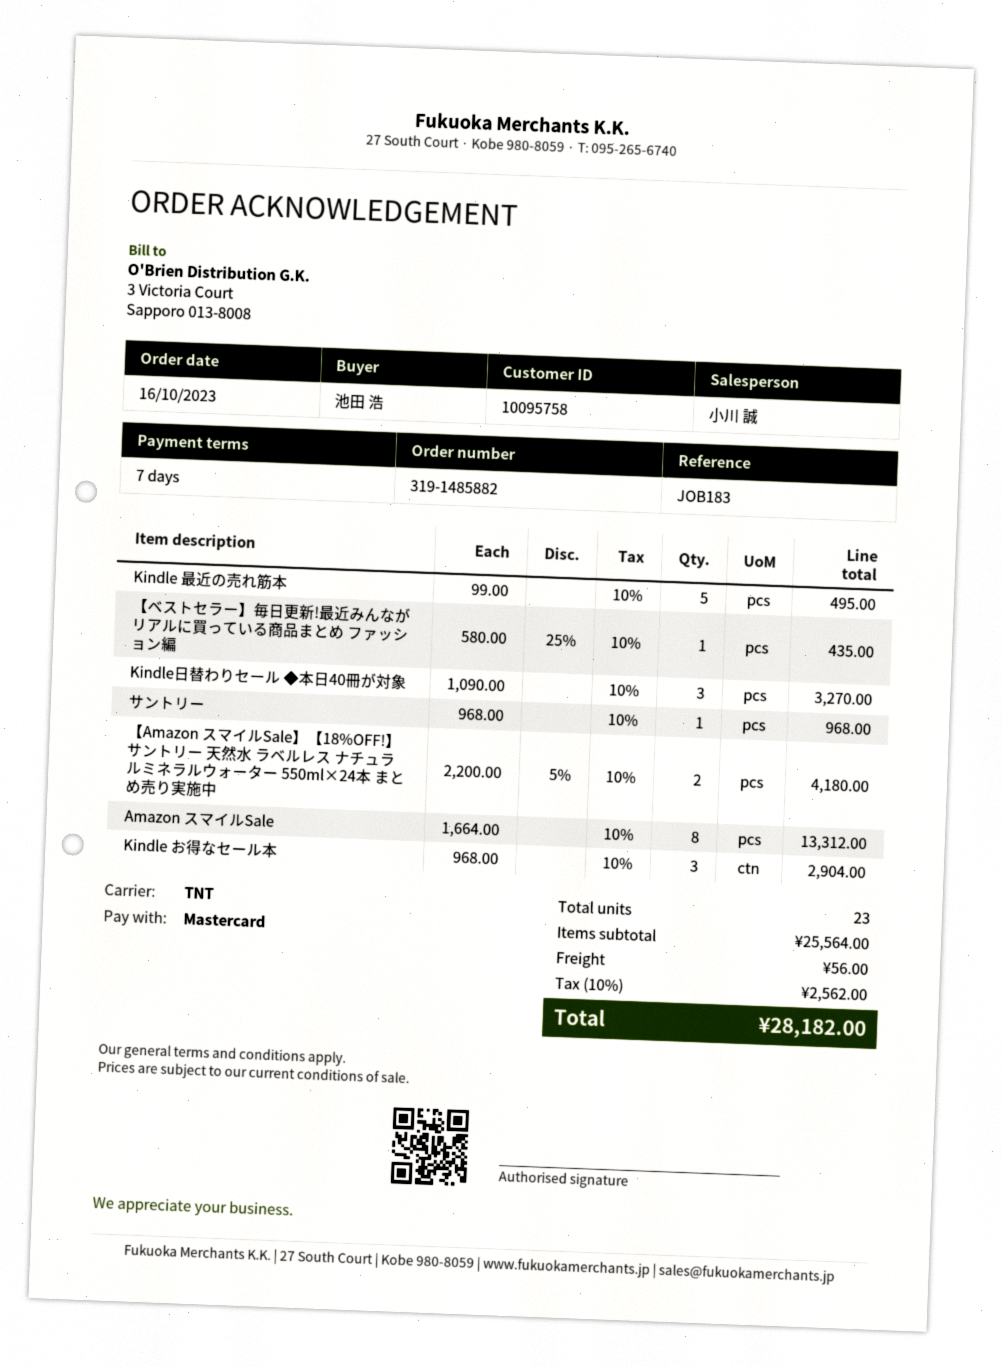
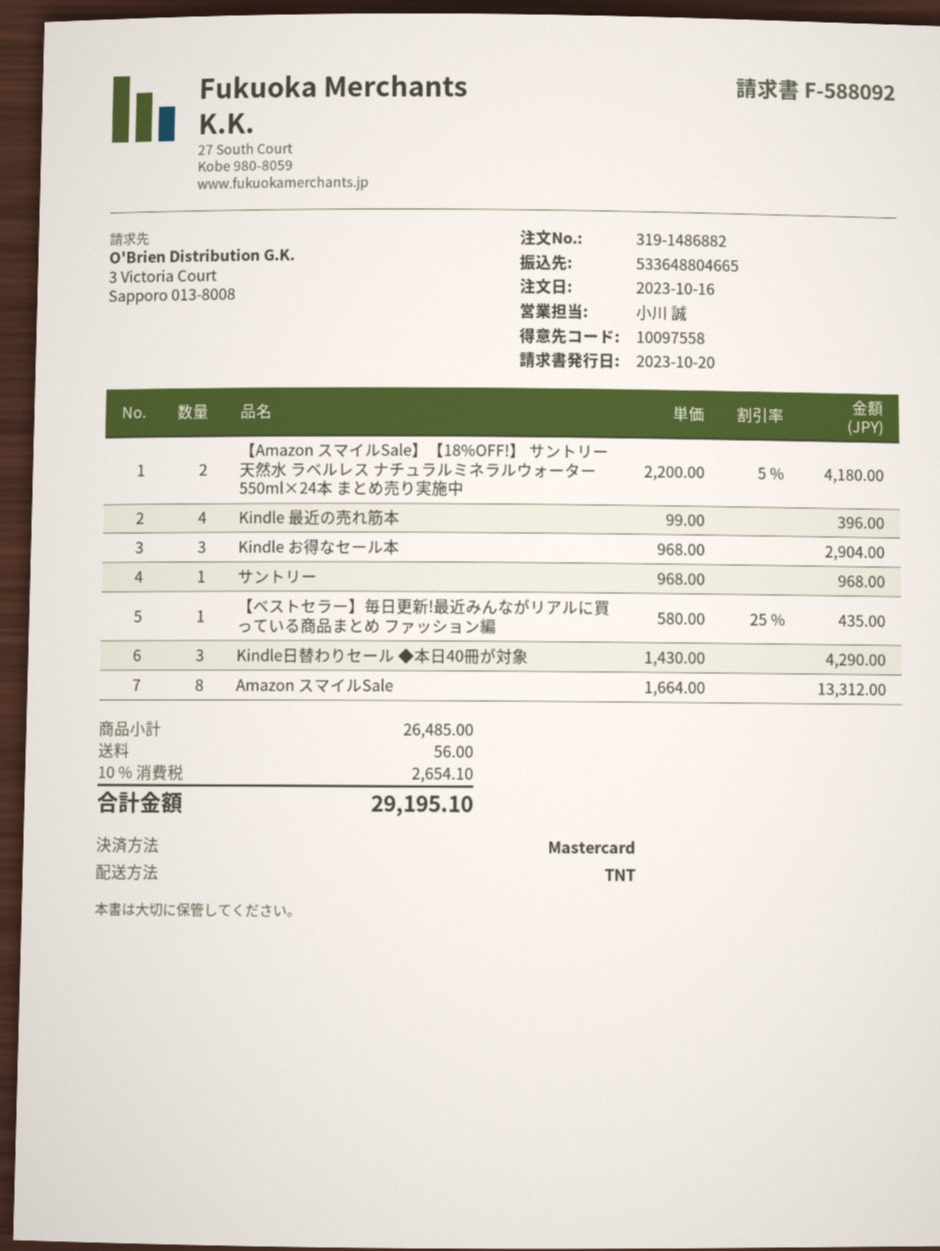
order number: 319-1485882 -> 319-1486882
customer number: 10095758 -> 10097558
Kindle 最近の売れ筋本: 5 x 99.00 = 495.00 -> 4 x 99.00 = 396.00
Kindle日替わりセール ◆本日40冊が対象: 3 x 1090.00 = 3270.00 -> 3 x 1430.00 = 4290.00
subtotal: 25564.00 -> 26485.00
tax: 10% = 2562.00 -> 10% = 2654.10
total: 28182.00 -> 29195.10

